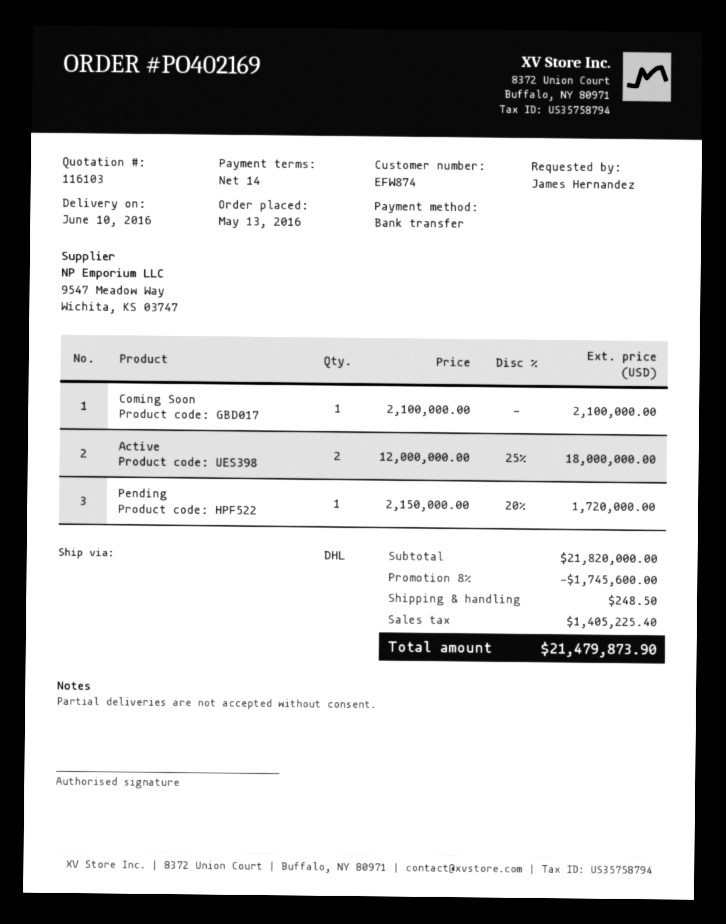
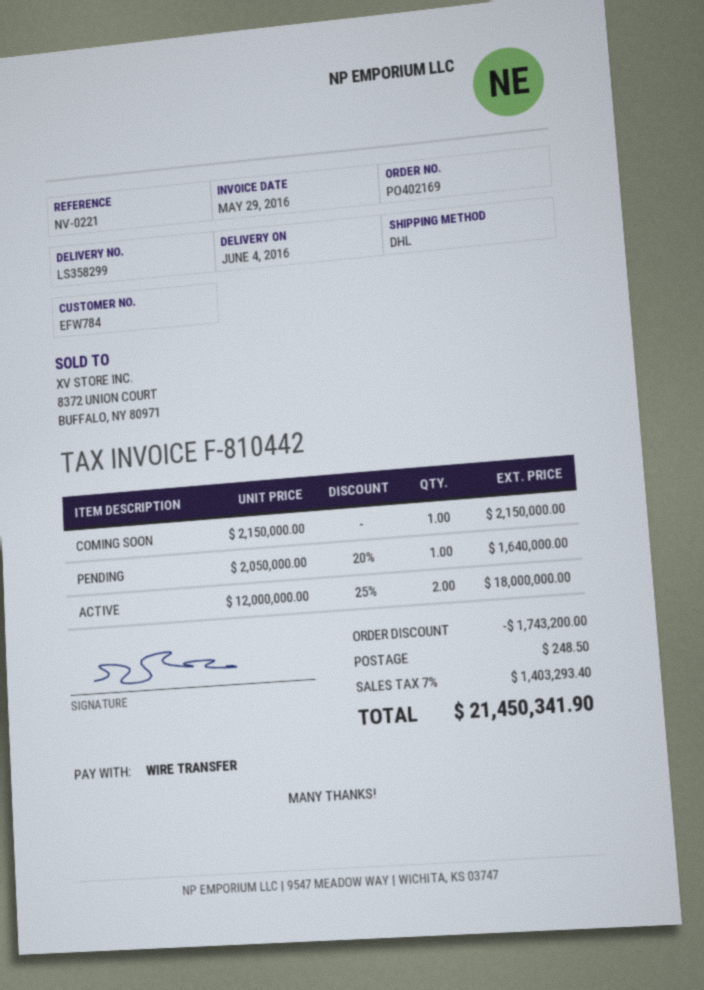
delivery date: 2016-06-10 -> 2016-06-04
customer number: EFW874 -> EFW784
Coming Soon: 1 x 2100000.00 = 2100000.00 -> 1 x 2150000.00 = 2150000.00
Pending: 1 x 2150000.00 - 20% = 1720000.00 -> 1 x 2050000.00 - 20% = 1640000.00
discount: 1745600.00 -> 1743200.00
tax: 1405225.40 -> 1403293.40
total: 21479873.90 -> 21450341.90

